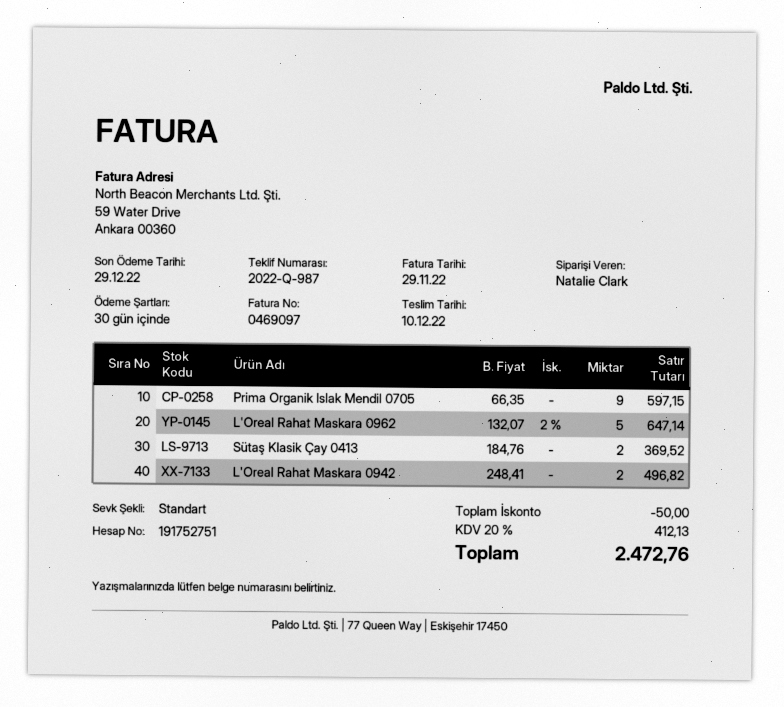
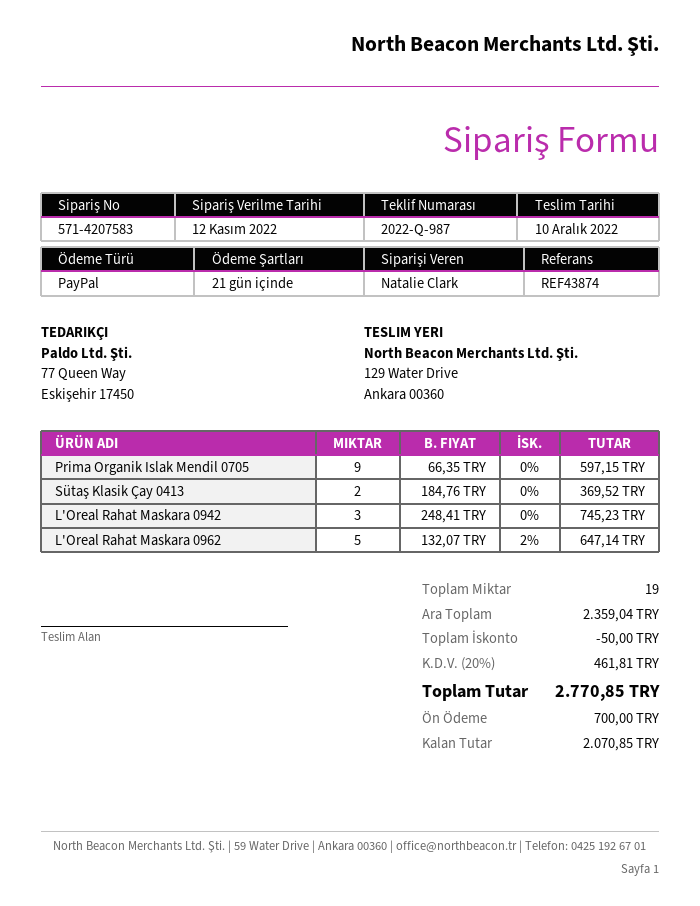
payment terms: 30 days -> 21 days
L'Oreal Rahat Maskara 0942: 2 x 248.41 = 496.82 -> 3 x 248.41 = 745.23
tax: 20% = 412.13 -> 20% = 461.81
total: 2472.76 -> 2770.85

